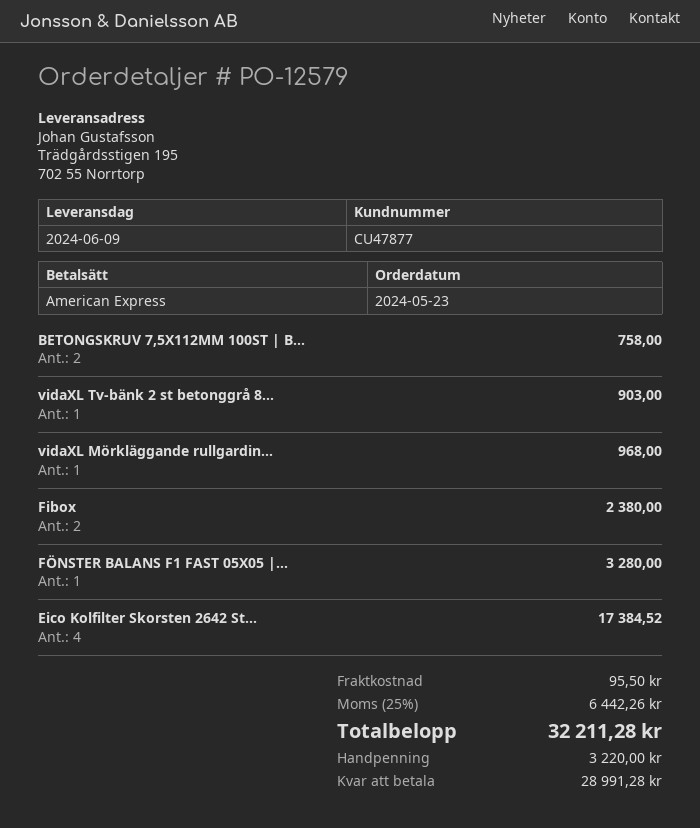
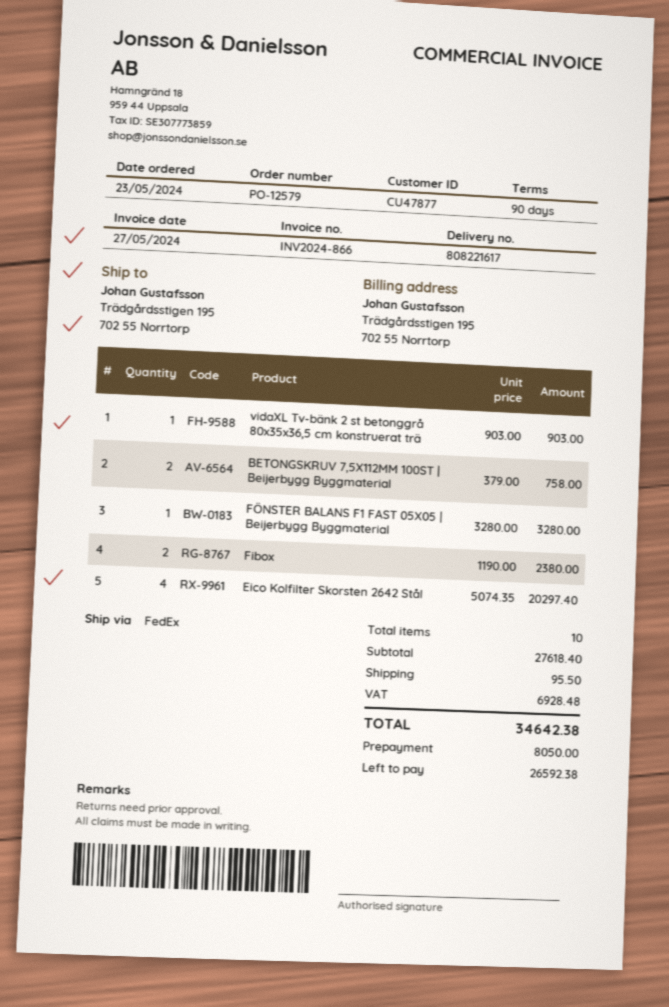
vidaXL Mörkläggande rullgardin...: 1 for 968.00 -> none
Eico Kolfilter Skorsten 2642 St...: 4 for 17384.52 -> 4 for 20297.40
tax: 6442.26 -> 6928.48
total: 32211.28 -> 34642.38
deposit: 3220.00 -> 8050.00
balance: 28991.28 -> 26592.38

